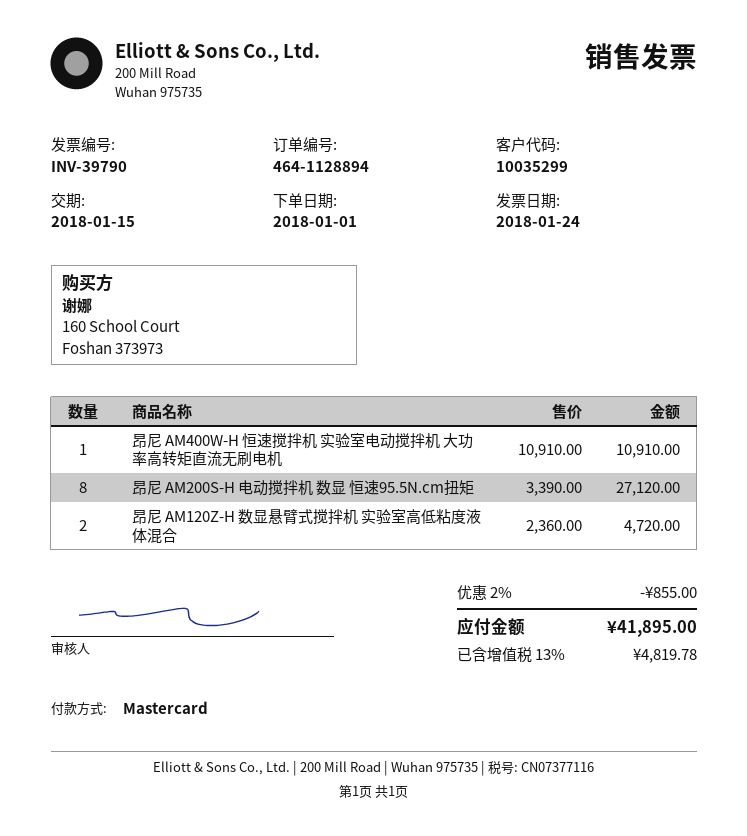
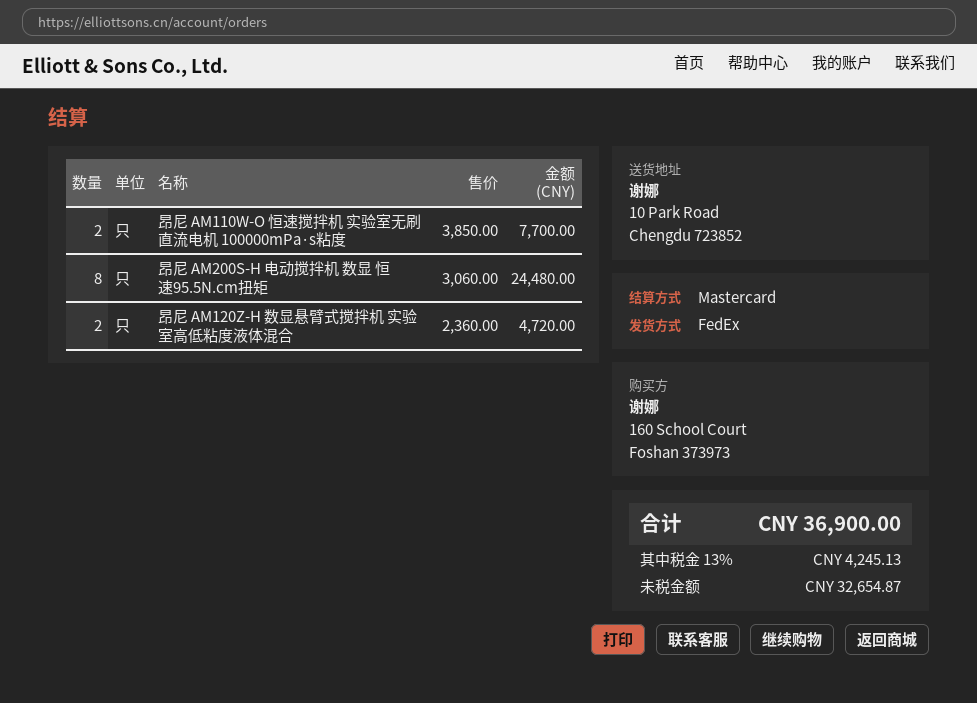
昂尼 AM400W-H 恒速搅拌机 实验室电动搅拌机 大功率高转矩直流无刷电机: 1 x 10910.00 = 10910.00 -> none
昂尼 AM200S-H 电动搅拌机 数显 恒速95.5N.cm扭矩: 8 x 3390.00 = 27120.00 -> 8 x 3060.00 = 24480.00
昂尼 AM110W-O 恒速搅拌机 实验室无刷直流电机 100000mPa·s粘度: none -> 2 x 3850.00 = 7700.00
discount: 2% = 855.00 -> none
tax: 13% = 4819.78 -> 13% = 4245.13
total: 41895.00 -> 36900.00

